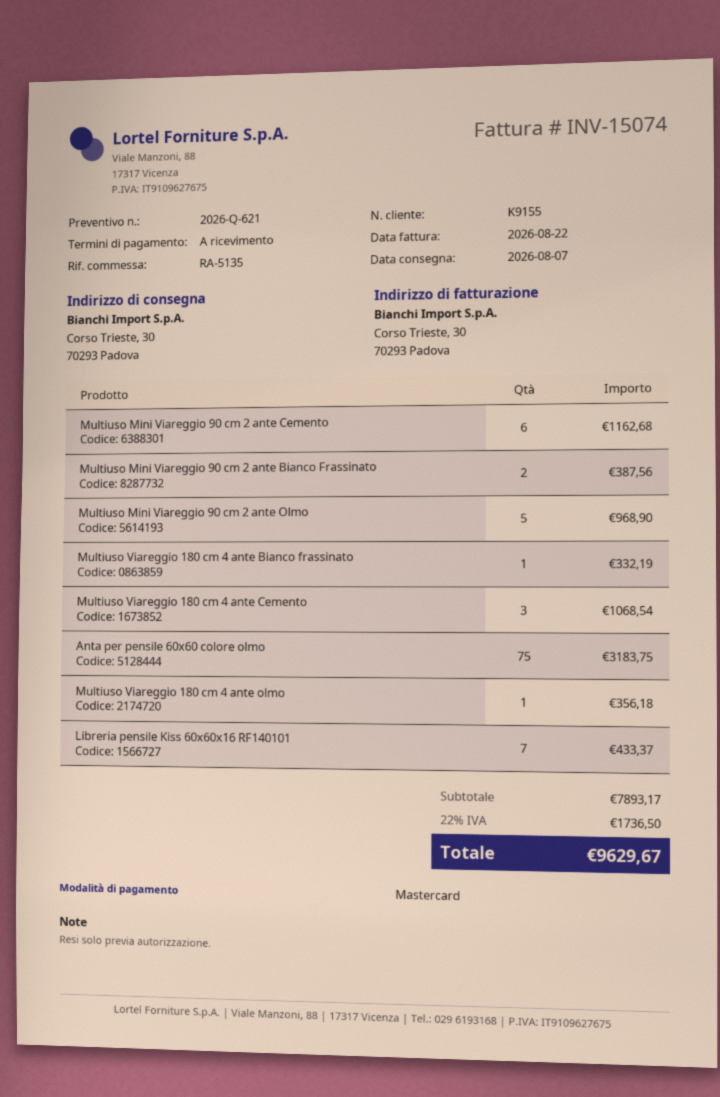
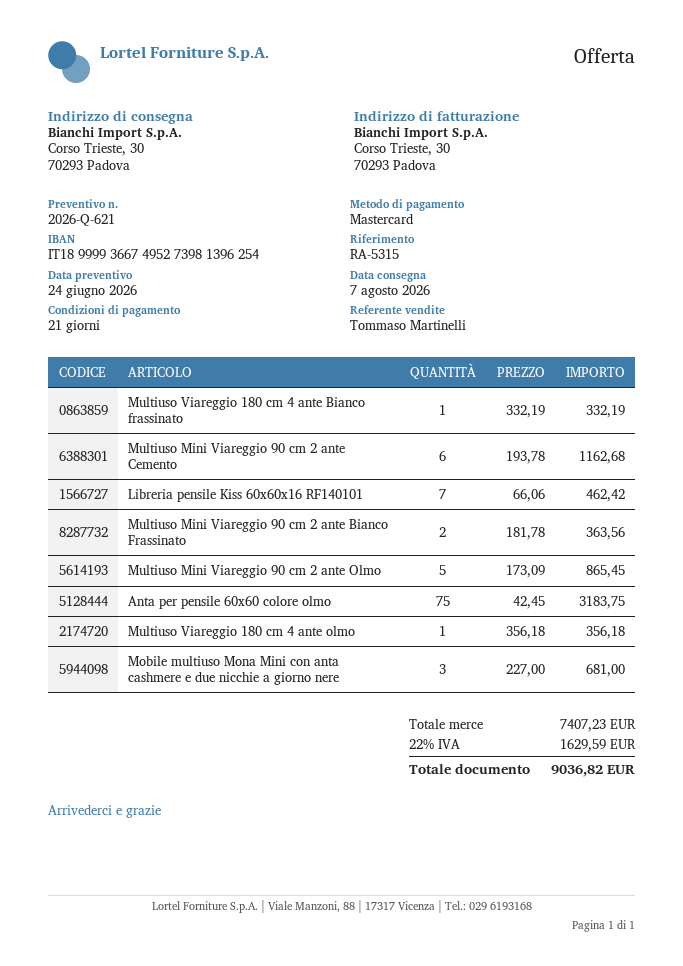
payment terms: on receipt -> 21 days
reference: RA-5135 -> RA-5315
Multiuso Mini Viareggio 90 cm 2 ante Bianco Frassinato: 2 for 387.56 -> 2 for 363.56
Multiuso Mini Viareggio 90 cm 2 ante Olmo: 5 for 968.90 -> 5 for 865.45
Multiuso Viareggio 180 cm 4 ante Cemento: 3 for 1068.54 -> none
Libreria pensile Kiss 60x60x16 RF140101: 7 for 433.37 -> 7 for 462.42
Mobile multiuso Mona Mini con anta cashmere e due nicchie a giorno nere: none -> 3 for 681.00
subtotal: 7893.17 -> 7407.23
tax: 22% = 1736.50 -> 22% = 1629.59
total: 9629.67 -> 9036.82

